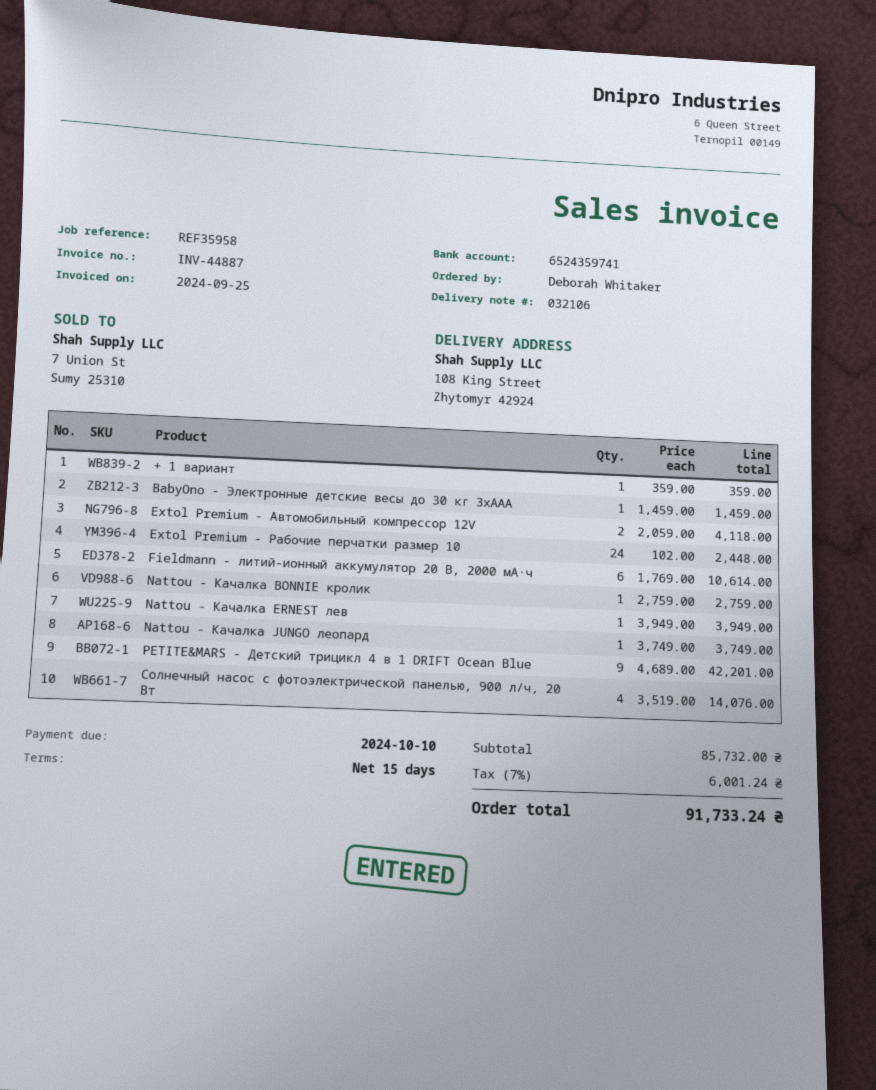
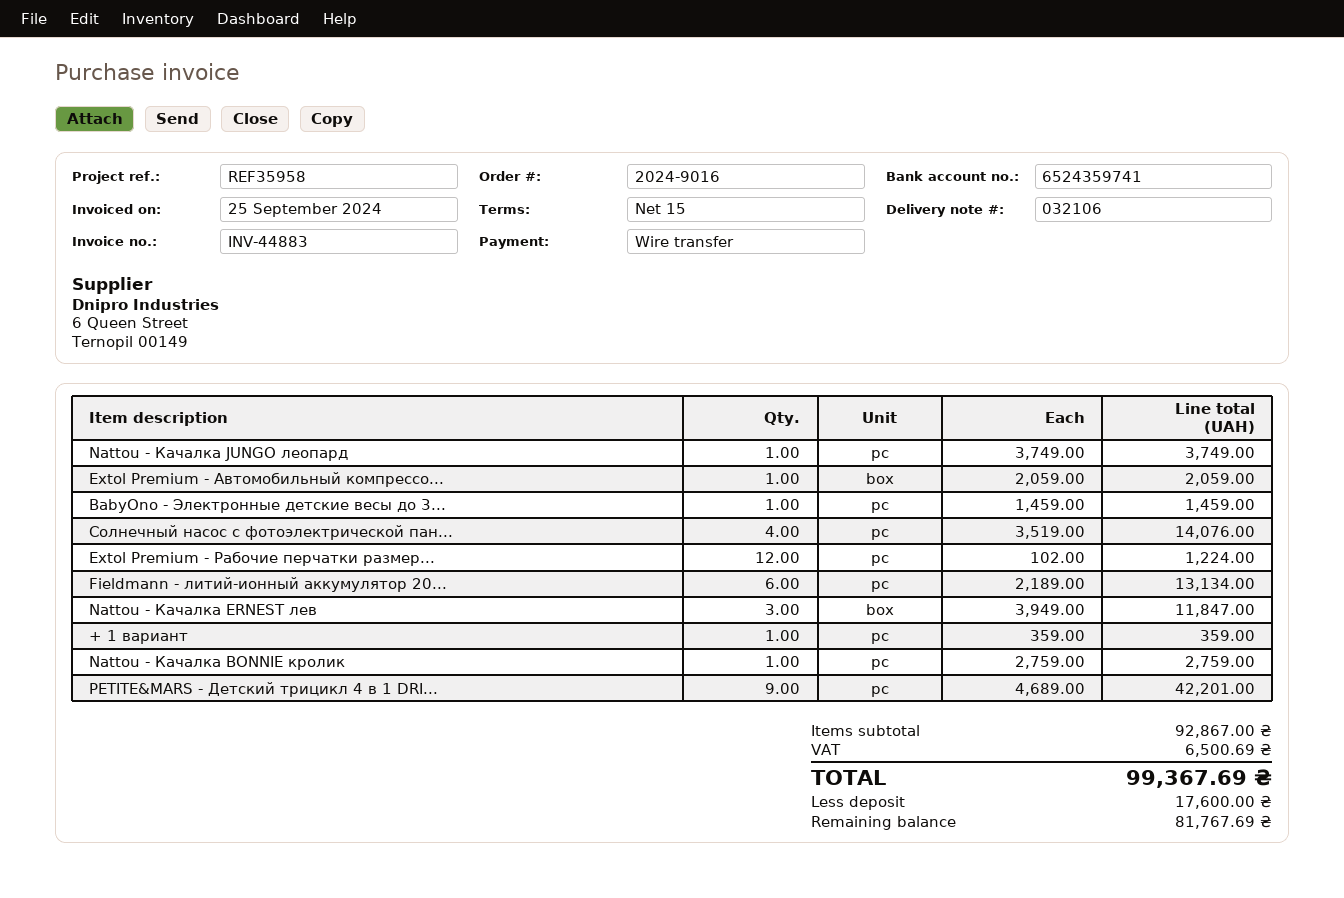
invoice number: INV-44887 -> INV-44883
Extol Premium - Автомобильный компрессор 12V: 2 x 2059.00 = 4118.00 -> 1 x 2059.00 = 2059.00
Extol Premium - Рабочие перчатки размер 10: 24 x 102.00 = 2448.00 -> 12 x 102.00 = 1224.00
Fieldmann - литий-ионный аккумулятор 20 В, 2000 мА·ч: 6 x 1769.00 = 10614.00 -> 6 x 2189.00 = 13134.00
Nattou - Качалка ERNEST лев: 1 x 3949.00 = 3949.00 -> 3 x 3949.00 = 11847.00
subtotal: 85732.00 -> 92867.00
tax: 6001.24 -> 6500.69
total: 91733.24 -> 99367.69

